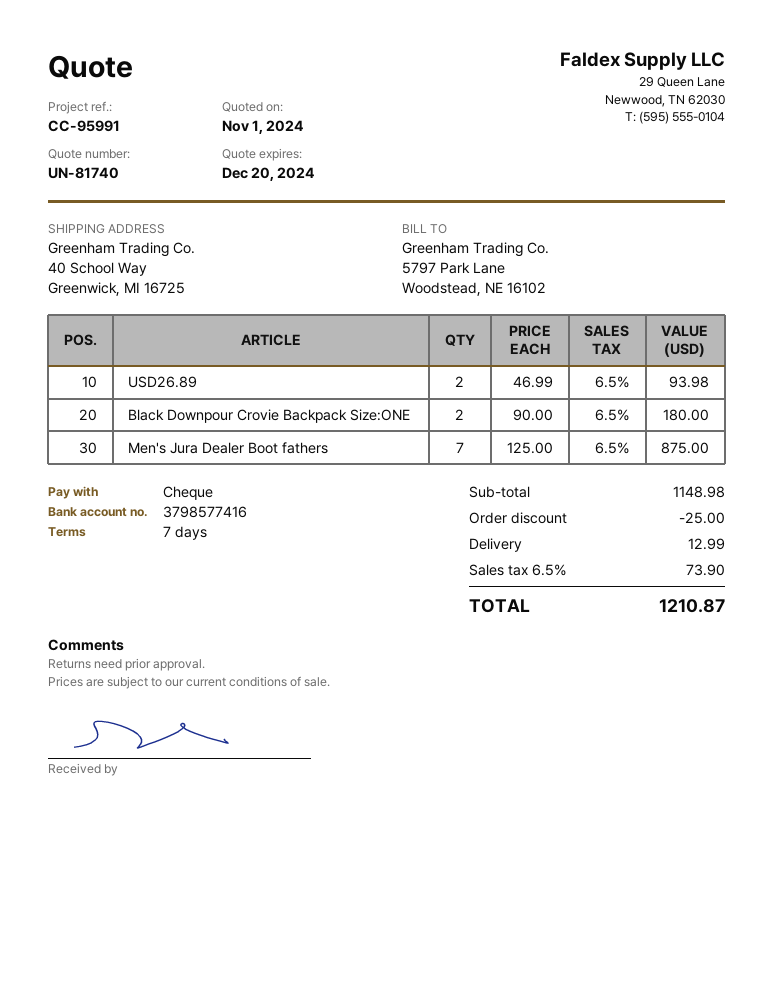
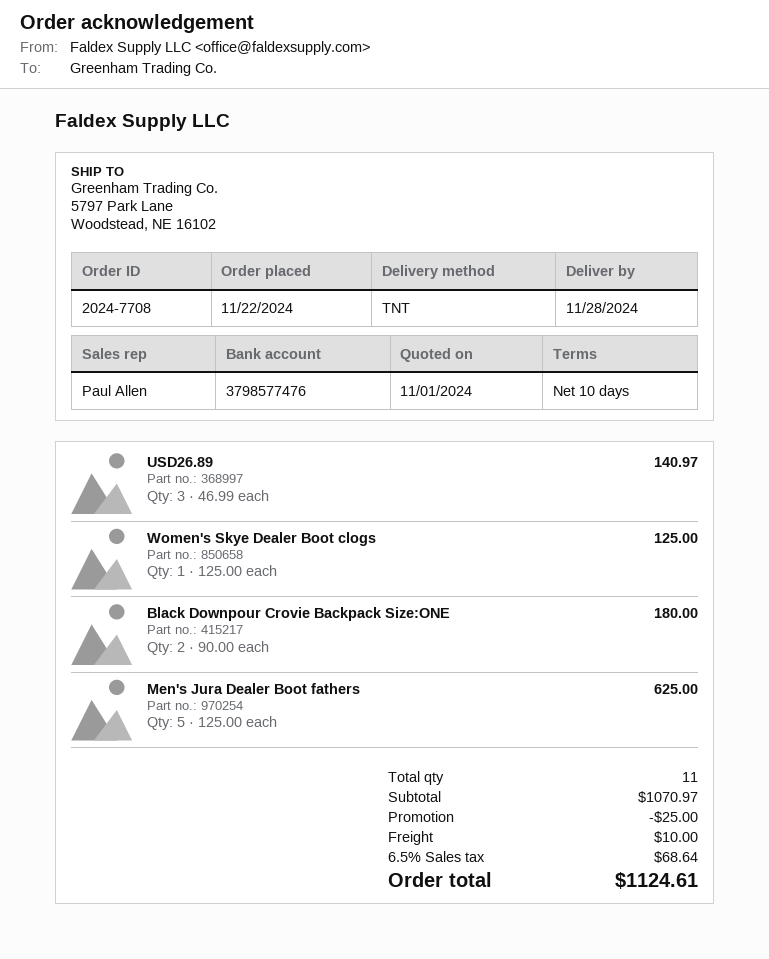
payment terms: 7 days -> 10 days
bank account: 3798577416 -> 3798577476
ship to: 40 School Way, Greenwick, MI 16725 -> 5797 Park Lane, Woodstead, NE 16102
USD26.89: 2 x 46.99 = 93.98 -> 3 x 46.99 = 140.97
Men's Jura Dealer Boot fathers: 7 x 125.00 = 875.00 -> 5 x 125.00 = 625.00
Women's Skye Dealer Boot clogs: none -> 1 x 125.00 = 125.00
subtotal: 1148.98 -> 1070.97
shipping: 12.99 -> 10.00
tax: 6.5% = 73.90 -> 6.5% = 68.64
total: 1210.87 -> 1124.61

